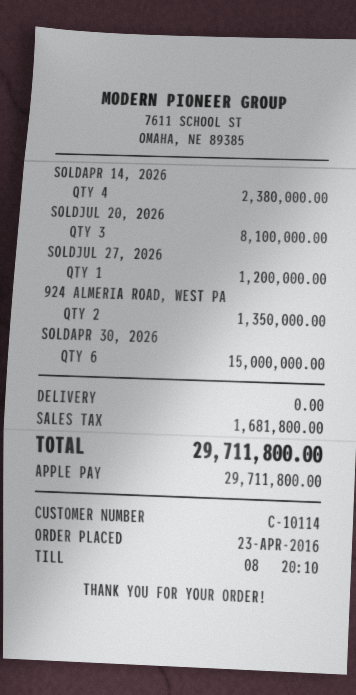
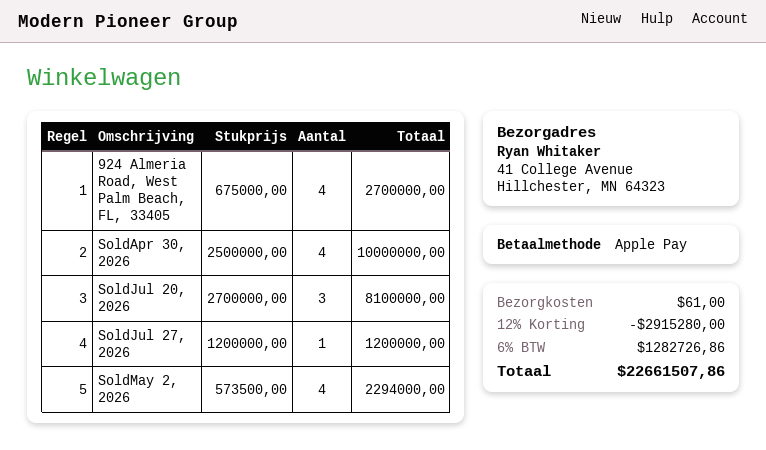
SOLDAPR 14, 2026: 4 for 2380000.00 -> none
924 ALMERIA ROAD, WEST PA: 2 for 1350000.00 -> 4 for 2700000.00
SOLDAPR 30, 2026: 6 for 15000000.00 -> 4 for 10000000.00
SoldMay 2, 2026: none -> 4 for 2294000.00
discount: none -> 12% = 2915280.00
shipping: 0.00 -> 61.00
tax: 1681800.00 -> 1282726.86
total: 29711800.00 -> 22661507.86

